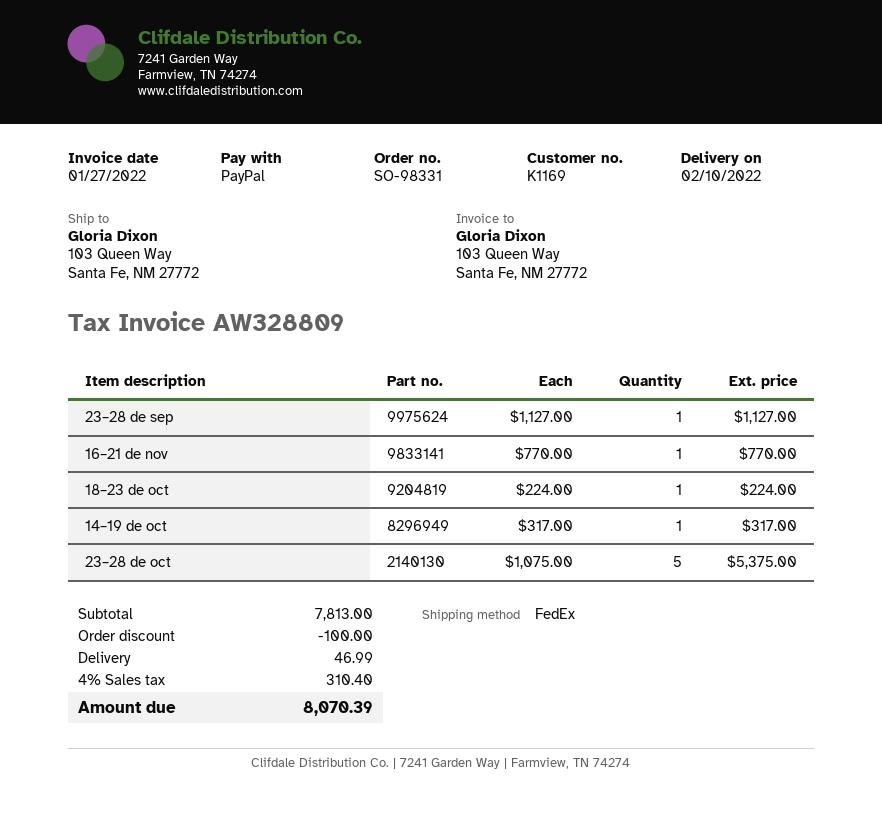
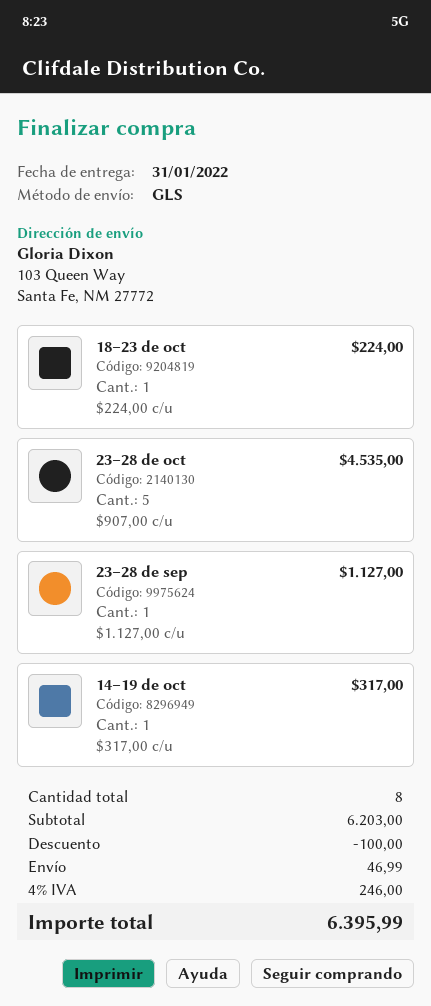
delivery date: 2022-02-10 -> 2022-01-31
shipping method: FedEx -> GLS
16–21 de nov: 1 x 770.00 = 770.00 -> none
23–28 de oct: 5 x 1075.00 = 5375.00 -> 5 x 907.00 = 4535.00
subtotal: 7813.00 -> 6203.00
tax: 4% = 310.40 -> 4% = 246.00
total: 8070.39 -> 6395.99

